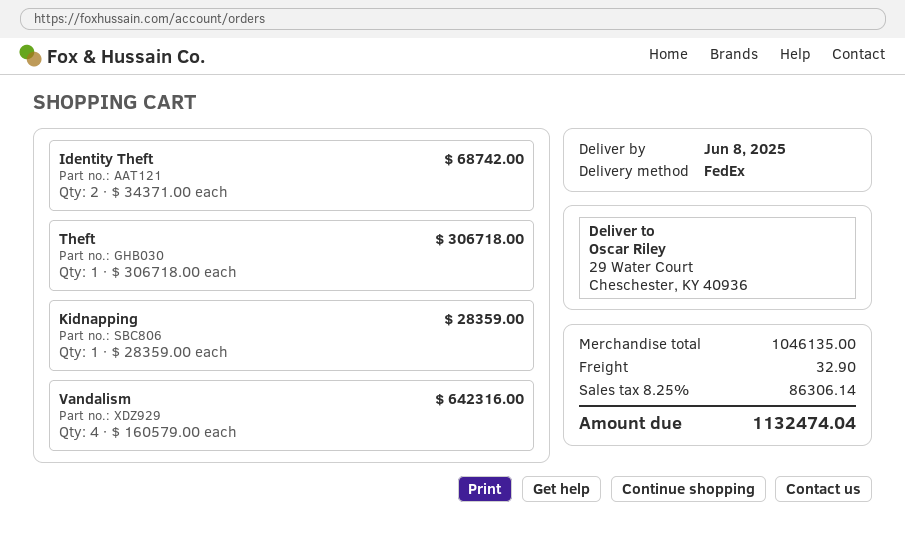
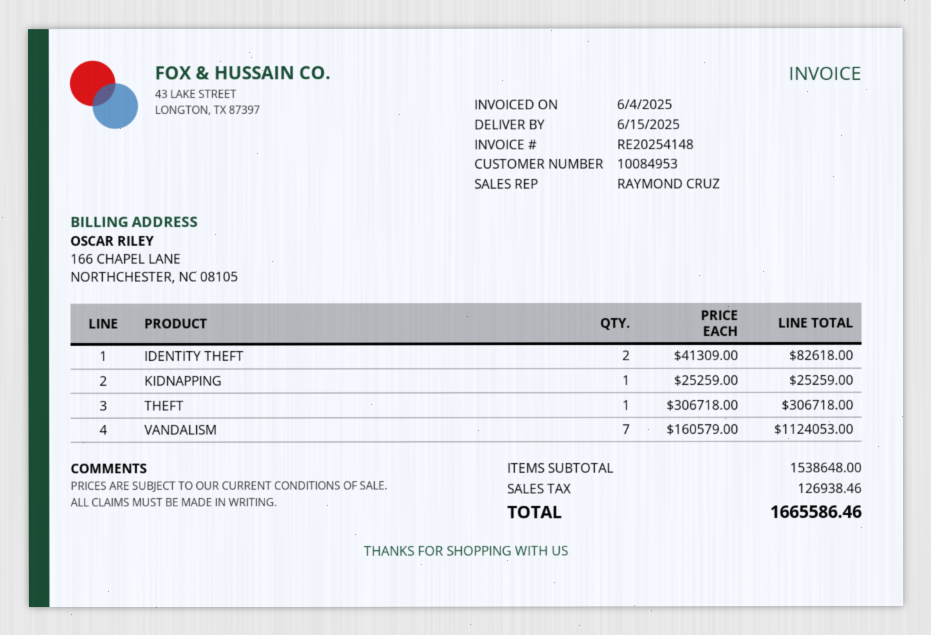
delivery date: 2025-06-08 -> 2025-06-15
Identity Theft: 2 x 34371.00 = 68742.00 -> 2 x 41309.00 = 82618.00
Kidnapping: 1 x 28359.00 = 28359.00 -> 1 x 25259.00 = 25259.00
Vandalism: 4 x 160579.00 = 642316.00 -> 7 x 160579.00 = 1124053.00
subtotal: 1046135.00 -> 1538648.00
shipping: 32.90 -> none
tax: 86306.14 -> 126938.46
total: 1132474.04 -> 1665586.46

